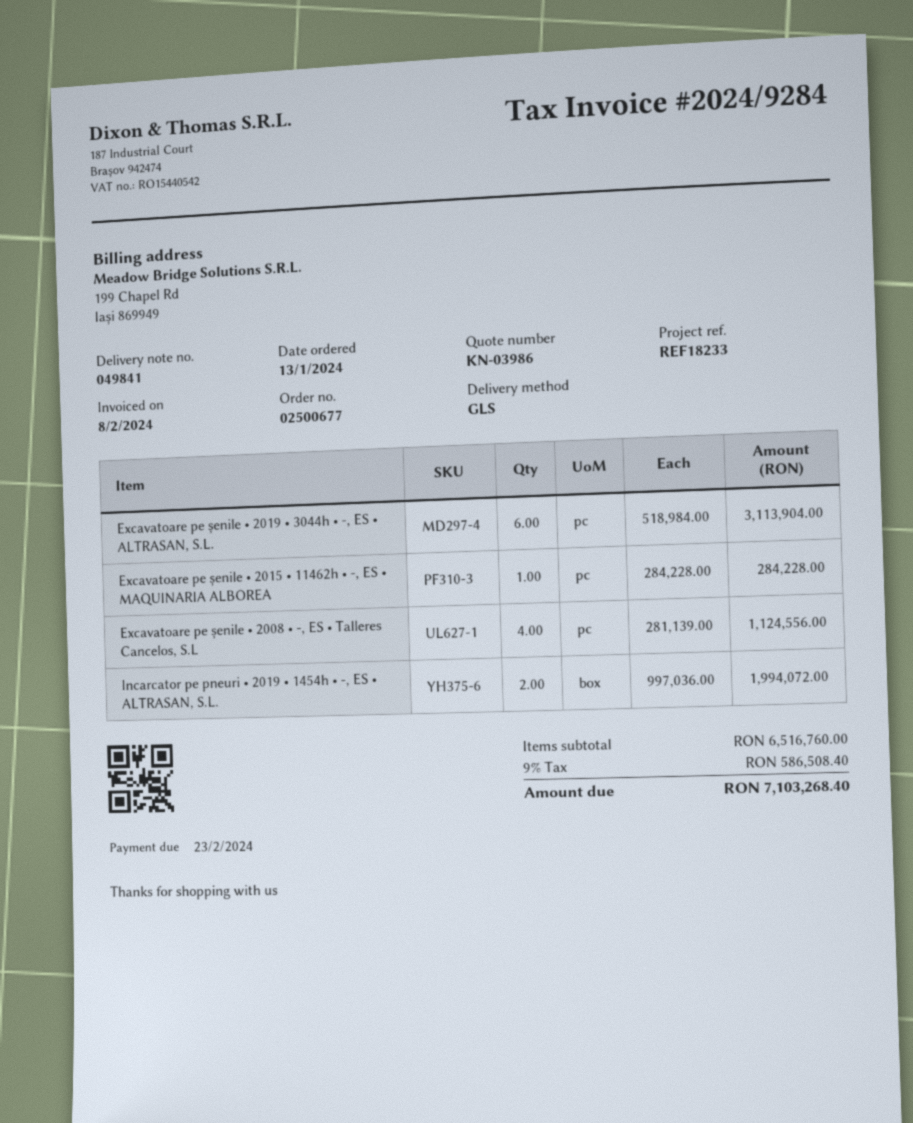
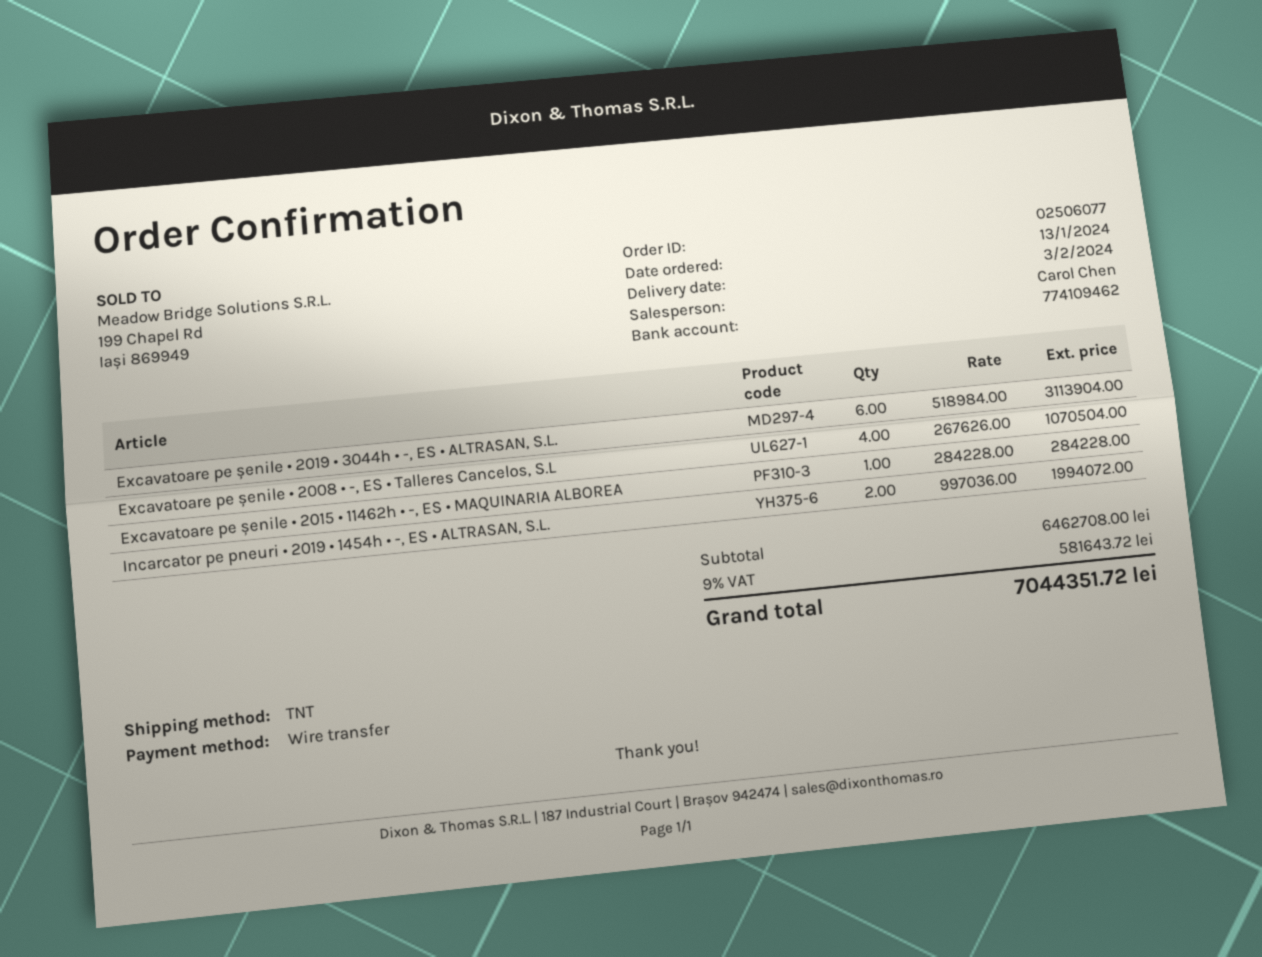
order number: 02500677 -> 02506077
shipping method: GLS -> TNT
Excavatoare pe șenile • 2008 • -, ES • Talleres Cancelos, S.L: 4 x 281139.00 = 1124556.00 -> 4 x 267626.00 = 1070504.00
subtotal: 6516760.00 -> 6462708.00
tax: 9% = 586508.40 -> 9% = 581643.72
total: 7103268.40 -> 7044351.72

